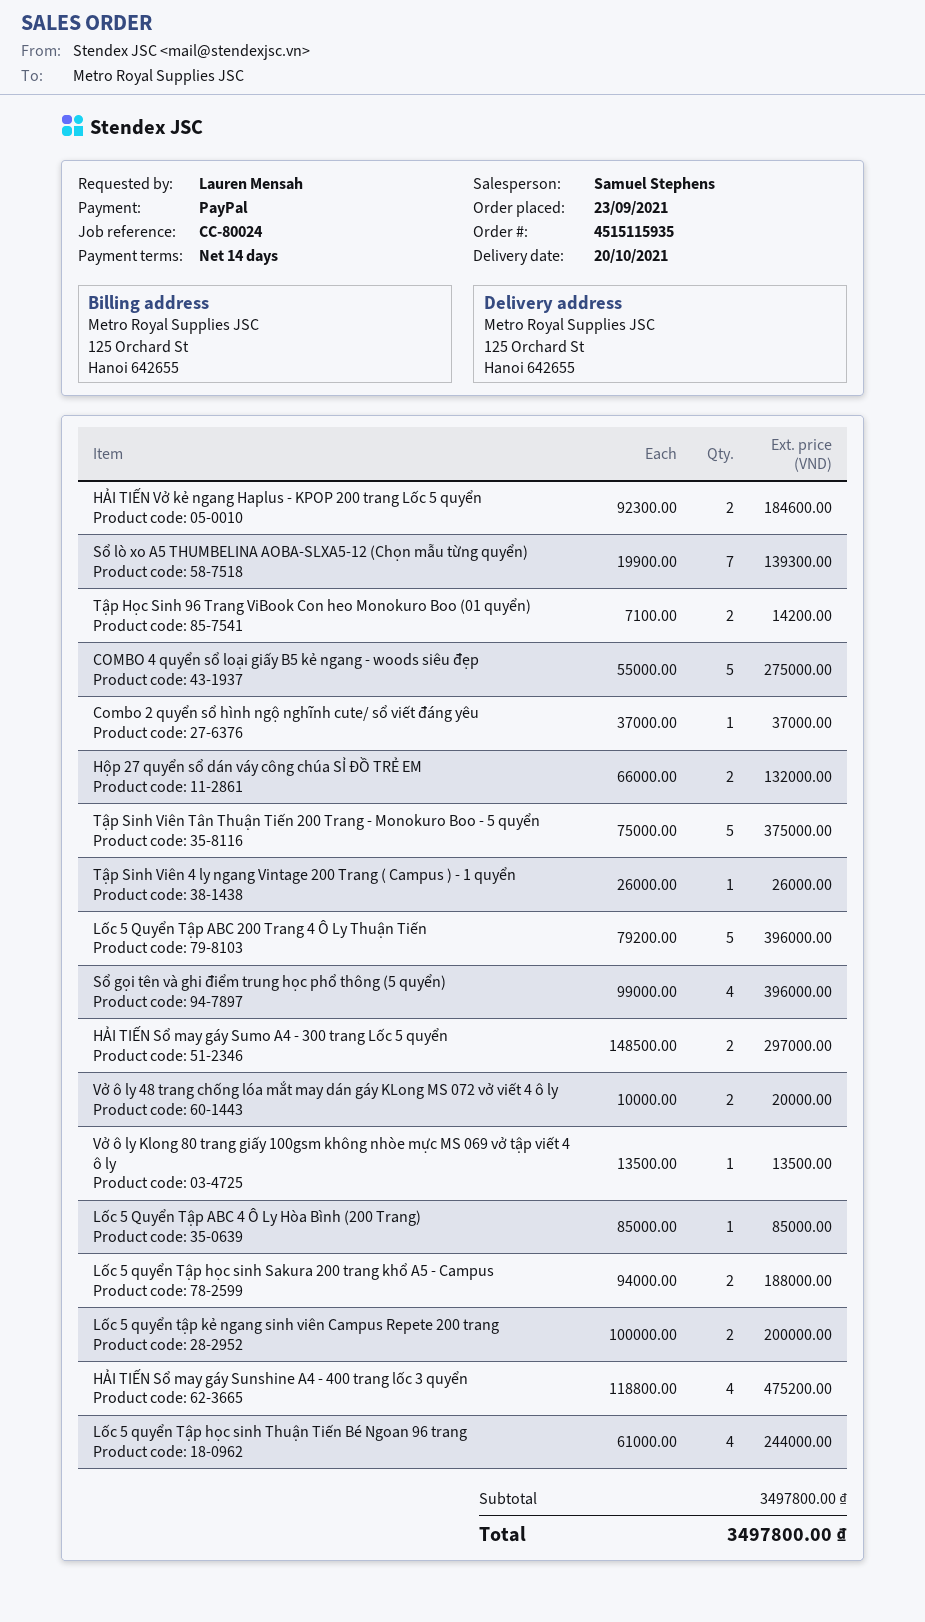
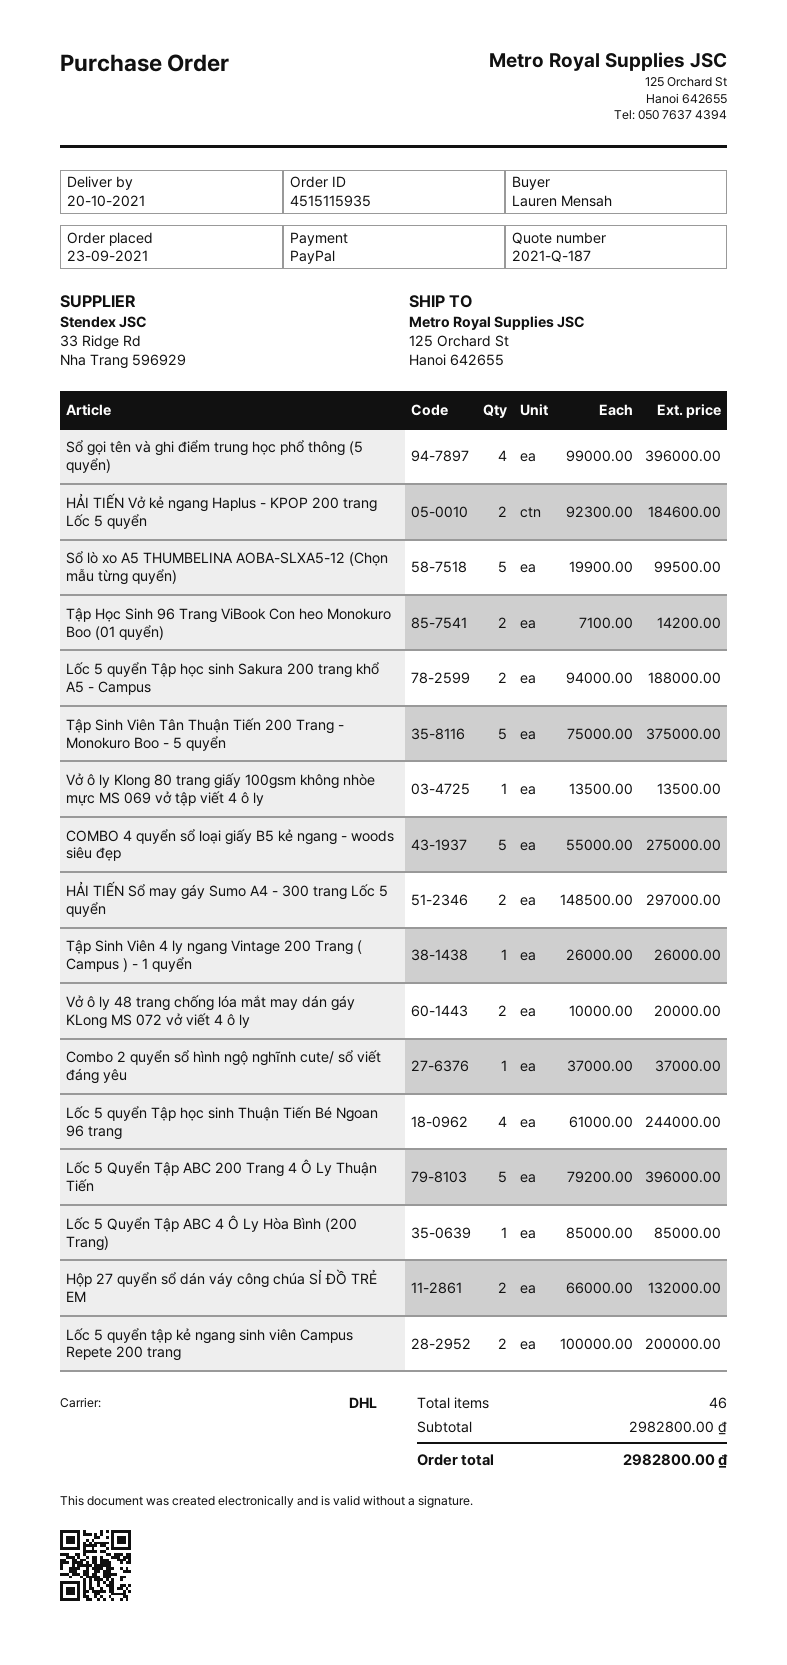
Sổ lò xo A5 THUMBELINA AOBA-SLXA5-12 (Chọn mẫu từng quyển): 7 x 19900.00 = 139300.00 -> 5 x 19900.00 = 99500.00
HẢI TIẾN Sổ may gáy Sunshine A4 - 400 trang lốc 3 quyển: 4 x 118800.00 = 475200.00 -> none
subtotal: 3497800.00 -> 2982800.00
total: 3497800.00 -> 2982800.00

